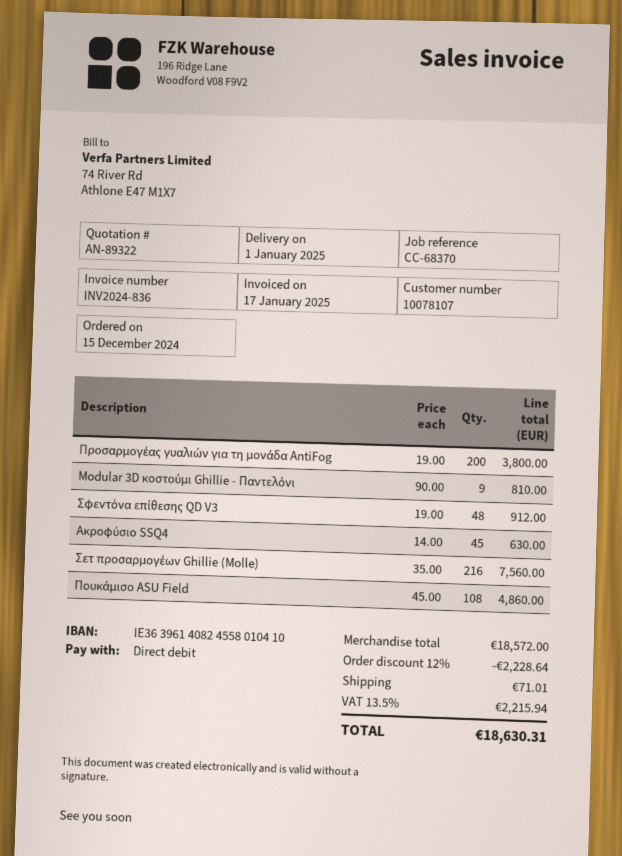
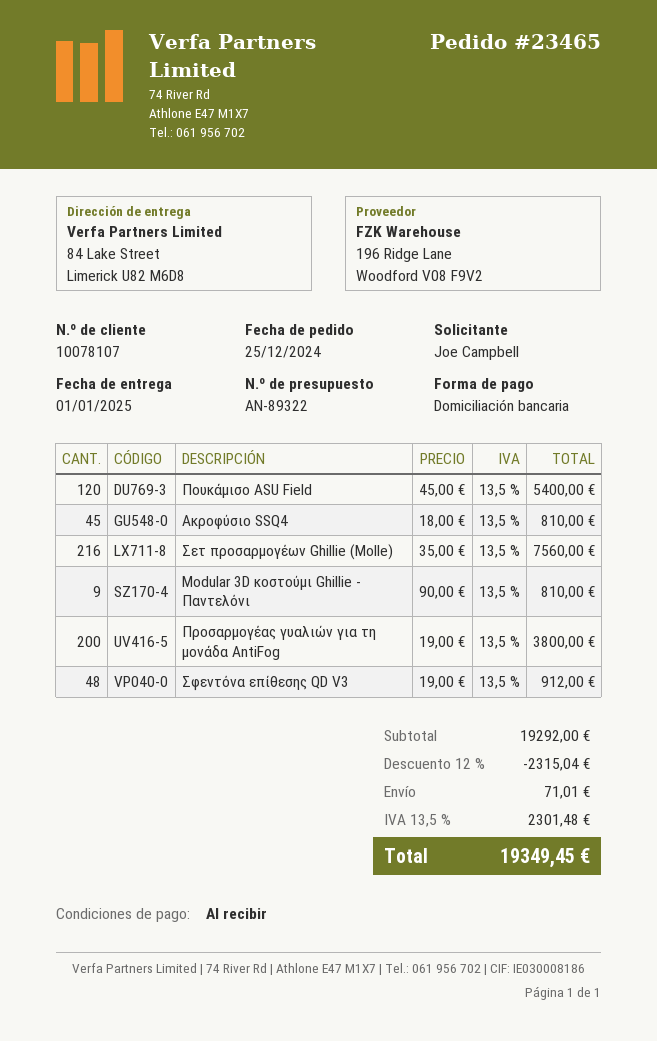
order date: 2024-12-15 -> 2024-12-25
Ακροφύσιο SSQ4: 45 x 14.00 = 630.00 -> 45 x 18.00 = 810.00
Πουκάμισο ASU Field: 108 x 45.00 = 4860.00 -> 120 x 45.00 = 5400.00
subtotal: 18572.00 -> 19292.00
discount: 12% = 2228.64 -> 12% = 2315.04
tax: 13.5% = 2215.94 -> 13.5% = 2301.48
total: 18630.31 -> 19349.45

